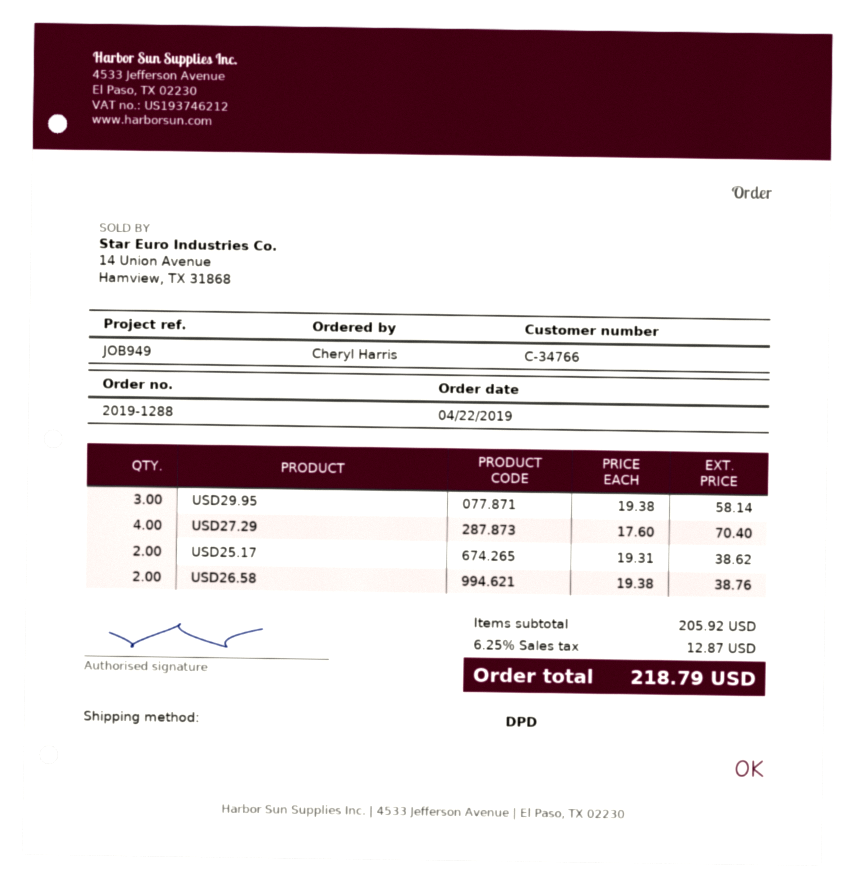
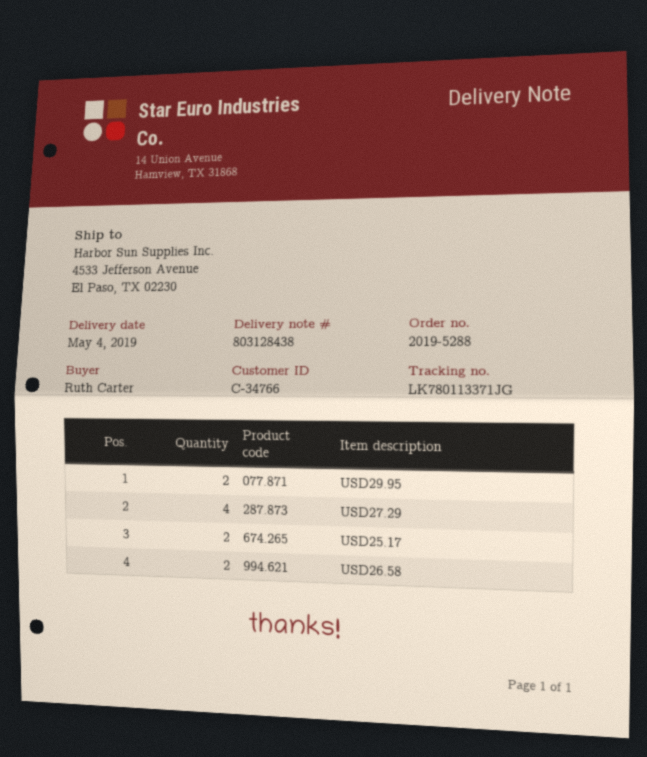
order number: 2019-1288 -> 2019-5288
ordered by: Cheryl Harris -> Ruth Carter
USD29.95: 3 -> 2

